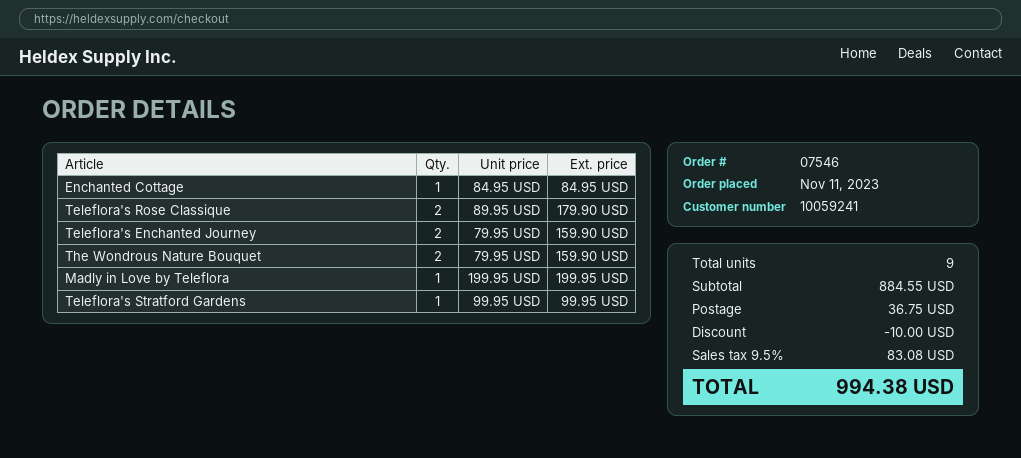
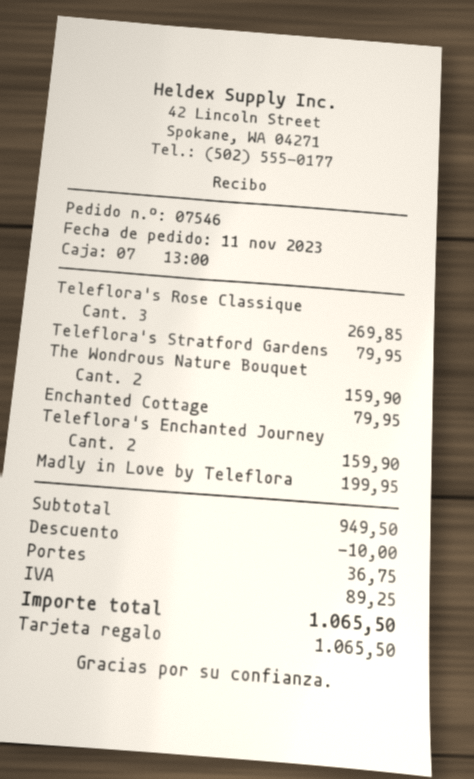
Enchanted Cottage: 1 for 84.95 -> 1 for 79.95
Teleflora's Rose Classique: 2 for 179.90 -> 3 for 269.85
Teleflora's Stratford Gardens: 1 for 99.95 -> 1 for 79.95
subtotal: 884.55 -> 949.50
tax: 83.08 -> 89.25
total: 994.38 -> 1065.50

